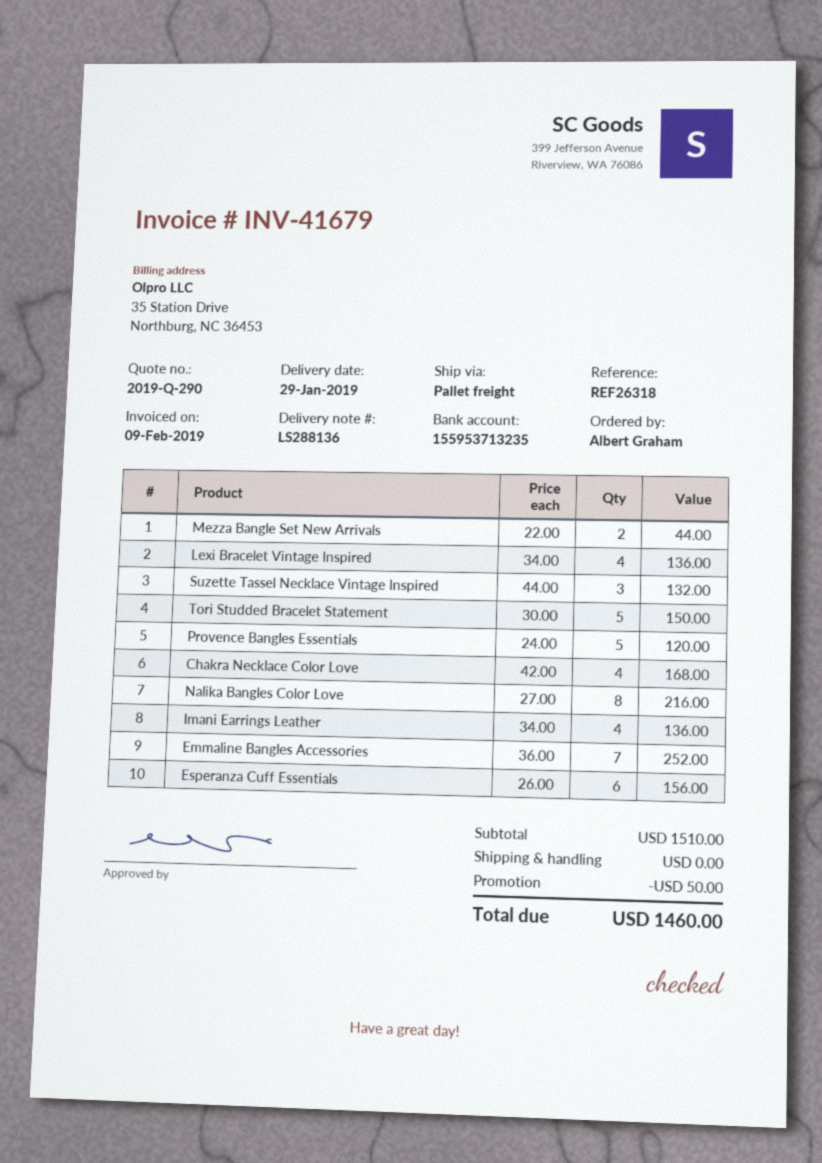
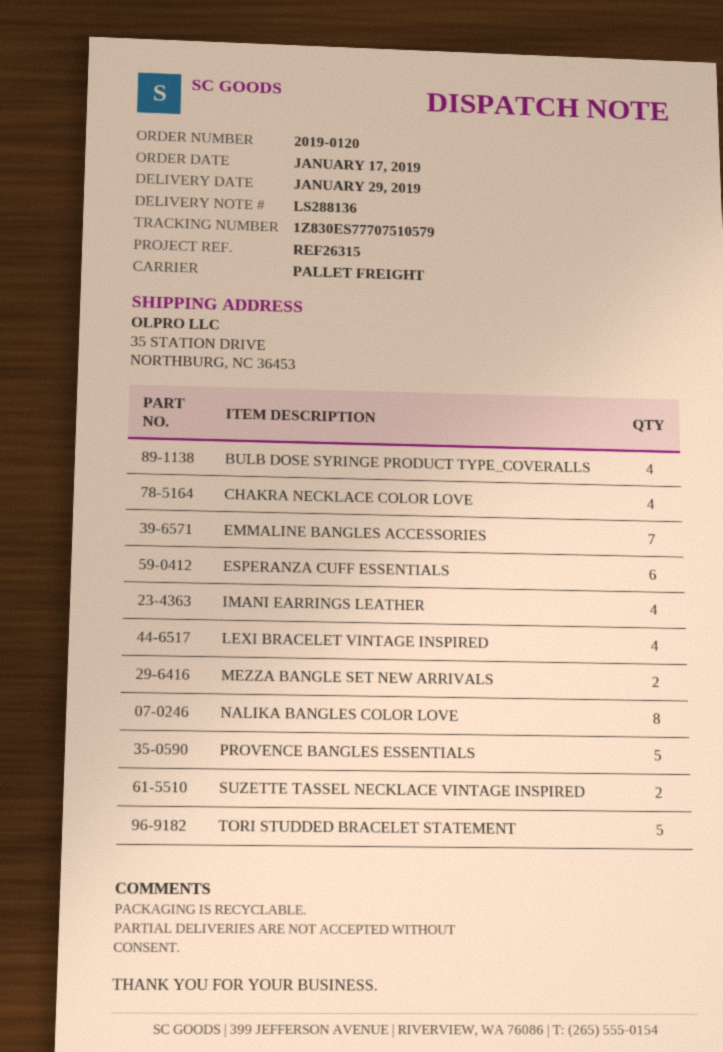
reference: REF26318 -> REF26315
Suzette Tassel Necklace Vintage Inspired: 3 -> 2
BULB DOSE SYRINGE PRODUCT TYPE_COVERALLS: none -> 4

